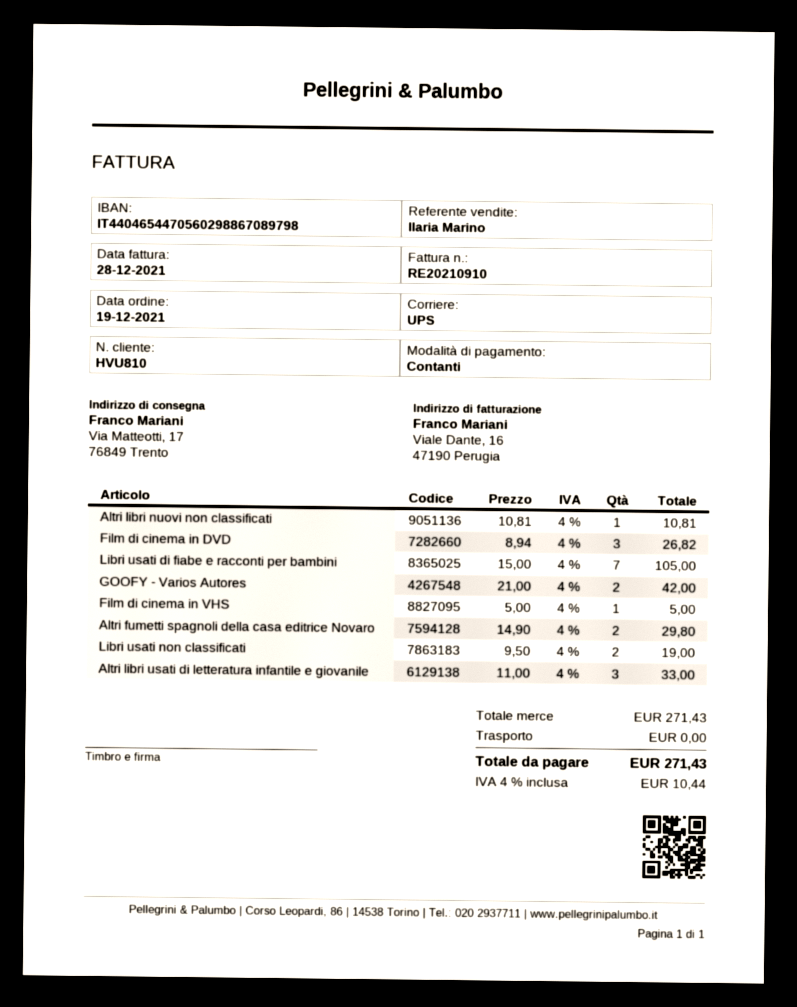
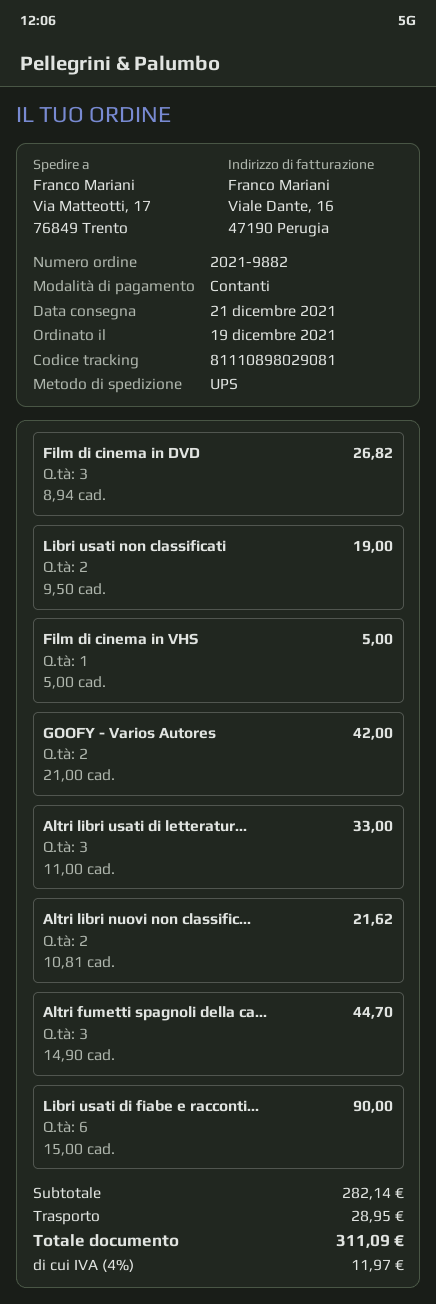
Altri libri nuovi non classificati: 1 x 10.81 = 10.81 -> 2 x 10.81 = 21.62
Libri usati di fiabe e racconti per bambini: 7 x 15.00 = 105.00 -> 6 x 15.00 = 90.00
Altri fumetti spagnoli della casa editrice Novaro: 2 x 14.90 = 29.80 -> 3 x 14.90 = 44.70
subtotal: 271.43 -> 282.14
shipping: 0.00 -> 28.95
tax: 4% = 10.44 -> 4% = 11.97
total: 271.43 -> 311.09

